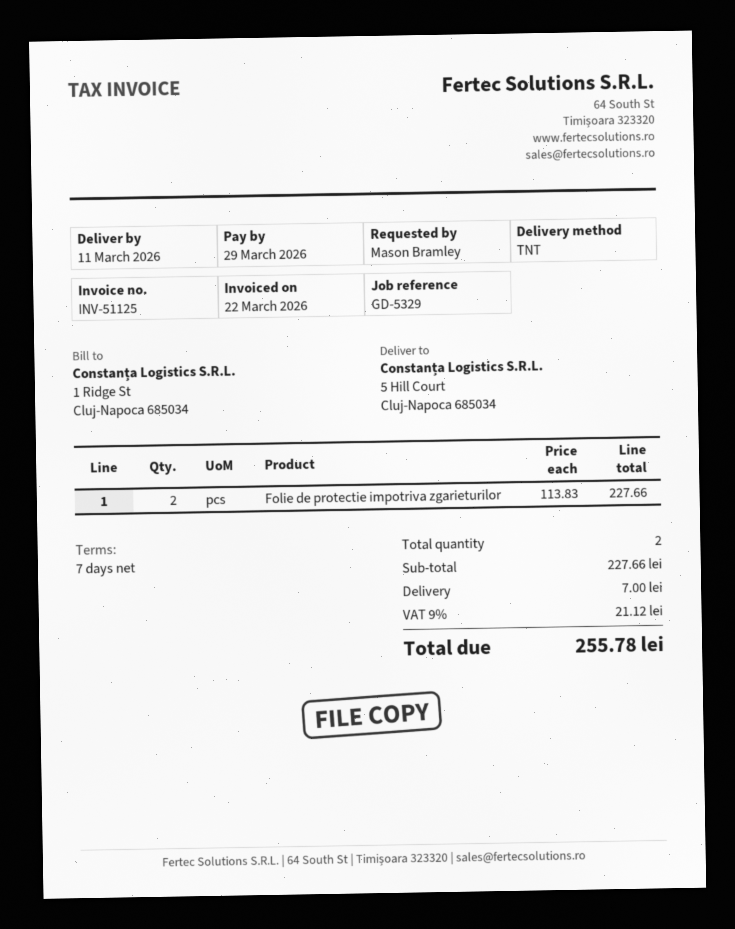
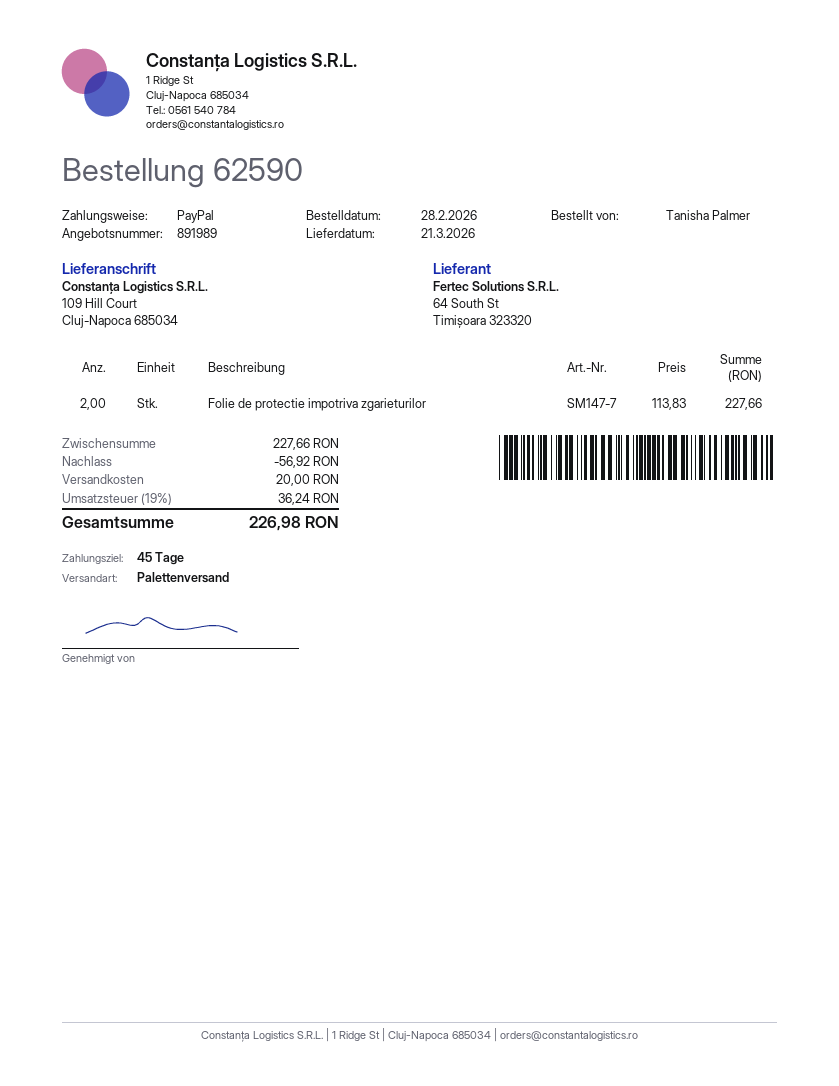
delivery date: 2026-03-11 -> 2026-03-21
payment terms: 7 days -> 45 days
ordered by: Mason Bramley -> Tanisha Palmer
shipping method: TNT -> pallet freight
ship to: 5 Hill Court, Cluj-Napoca 685034 -> 109 Hill Court, Cluj-Napoca 685034
discount: none -> 56.92
shipping: 7.00 -> 20.00
tax: 9% = 21.12 -> 19% = 36.24
total: 255.78 -> 226.98

